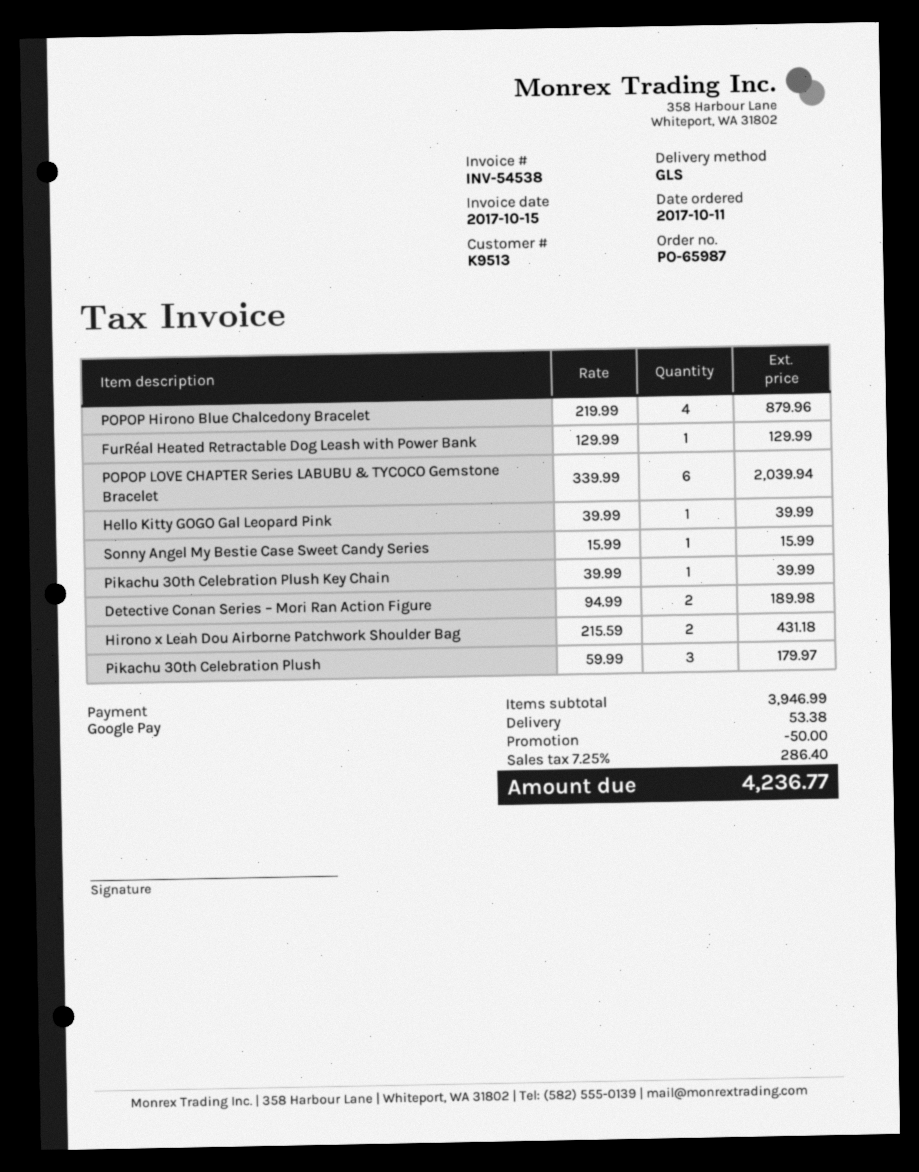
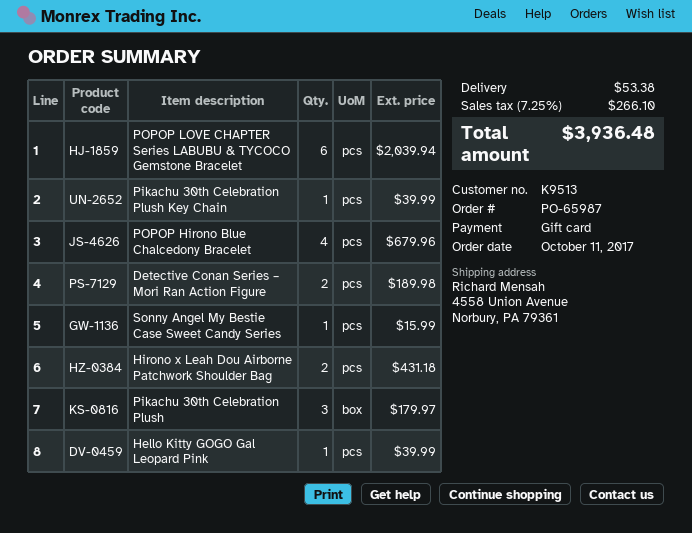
payment method: Google Pay -> gift card
POPOP Hirono Blue Chalcedony Bracelet: 4 for 879.96 -> 4 for 679.96
FurRéal Heated Retractable Dog Leash with Power Bank: 1 for 129.99 -> none
discount: 50.00 -> none
tax: 7.25% = 286.40 -> 7.25% = 266.10
total: 4236.77 -> 3936.48

